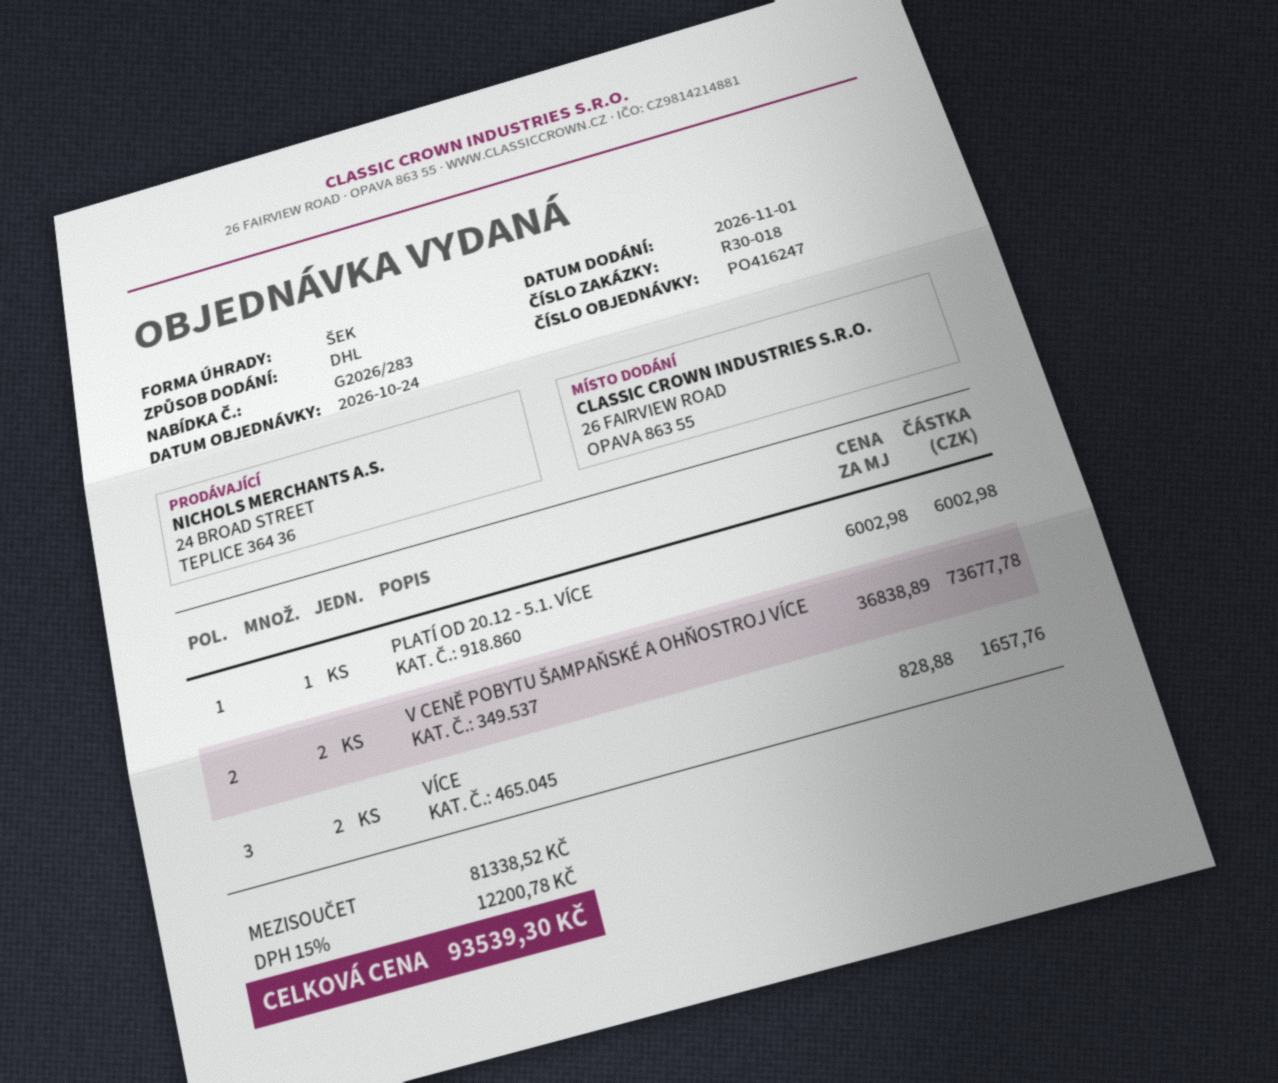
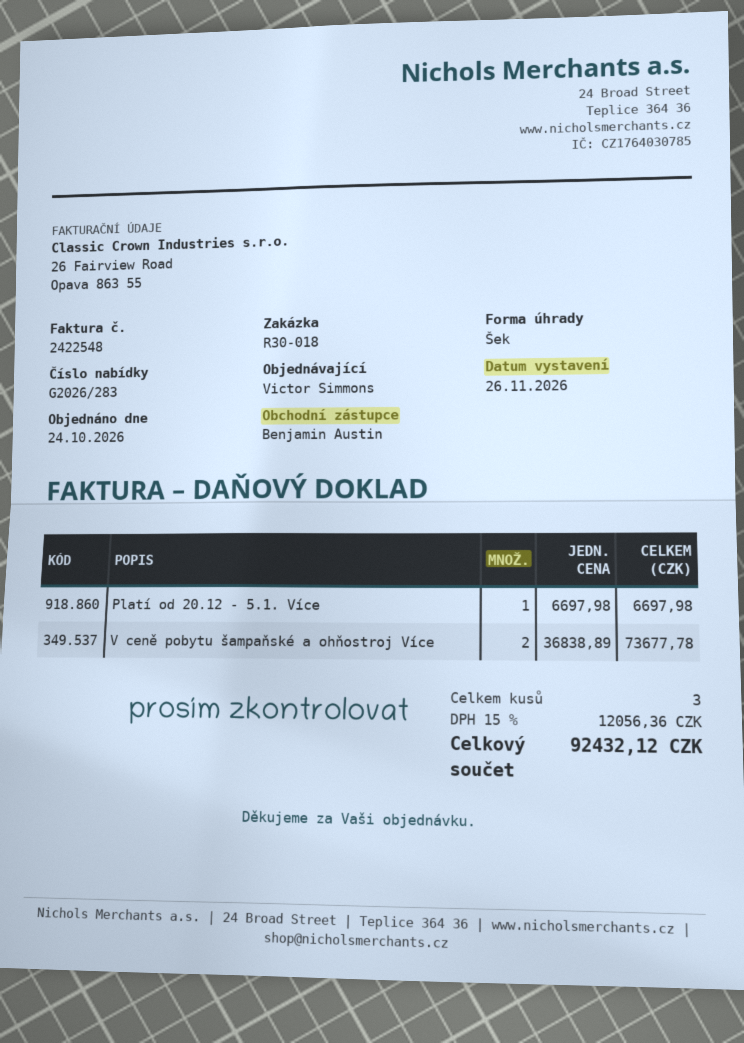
PLATÍ OD 20.12 - 5.1. VÍCE: 1 x 6002.98 = 6002.98 -> 1 x 6697.98 = 6697.98
VÍCE: 2 x 828.88 = 1657.76 -> none
tax: 15% = 12200.78 -> 15% = 12056.36
total: 93539.30 -> 92432.12

